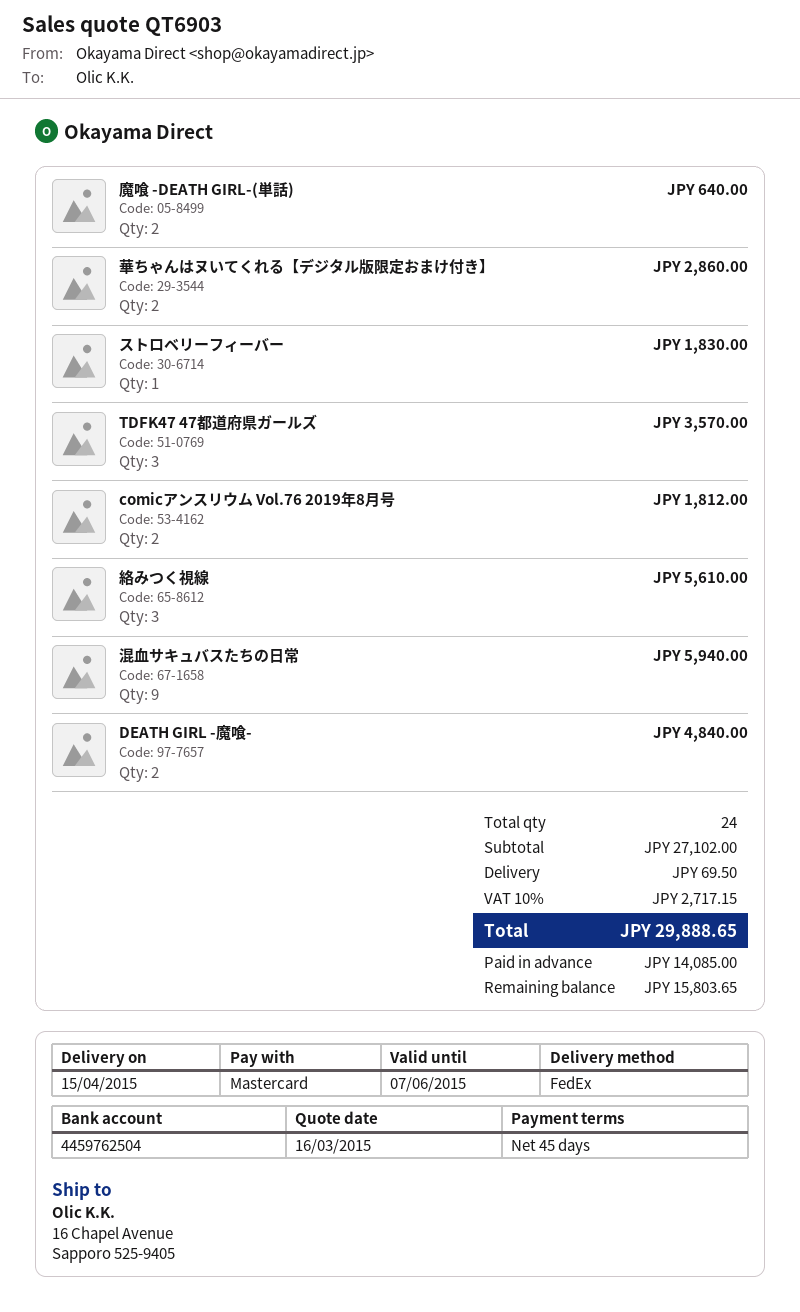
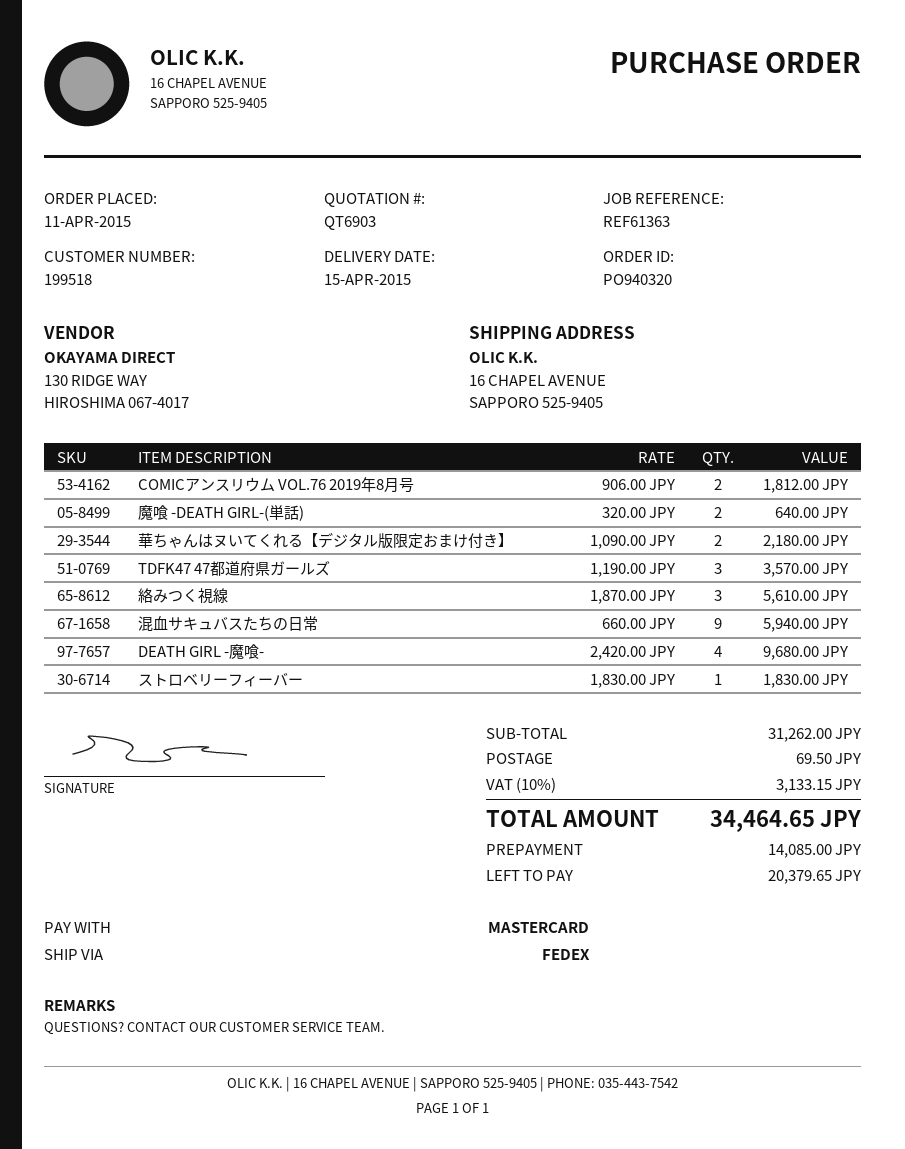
華ちゃんはヌいてくれる【デジタル版限定おまけ付き】: 2 for 2860.00 -> 2 for 2180.00
DEATH GIRL -魔喰-: 2 for 4840.00 -> 4 for 9680.00
subtotal: 27102.00 -> 31262.00
tax: 10% = 2717.15 -> 10% = 3133.15
total: 29888.65 -> 34464.65
balance: 15803.65 -> 20379.65

